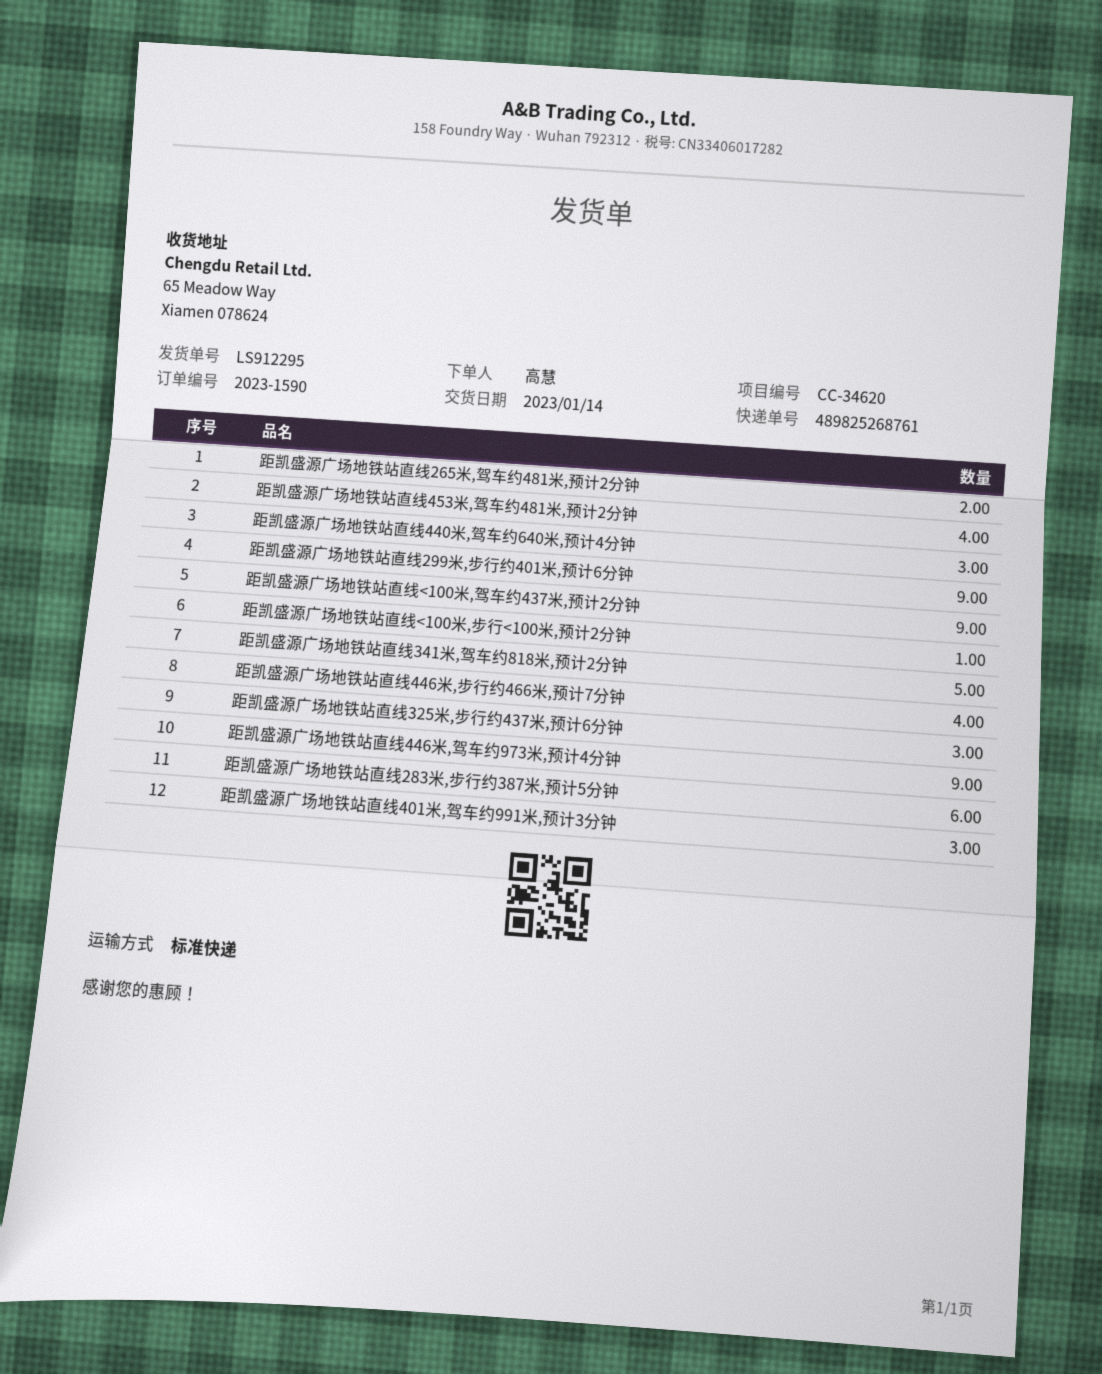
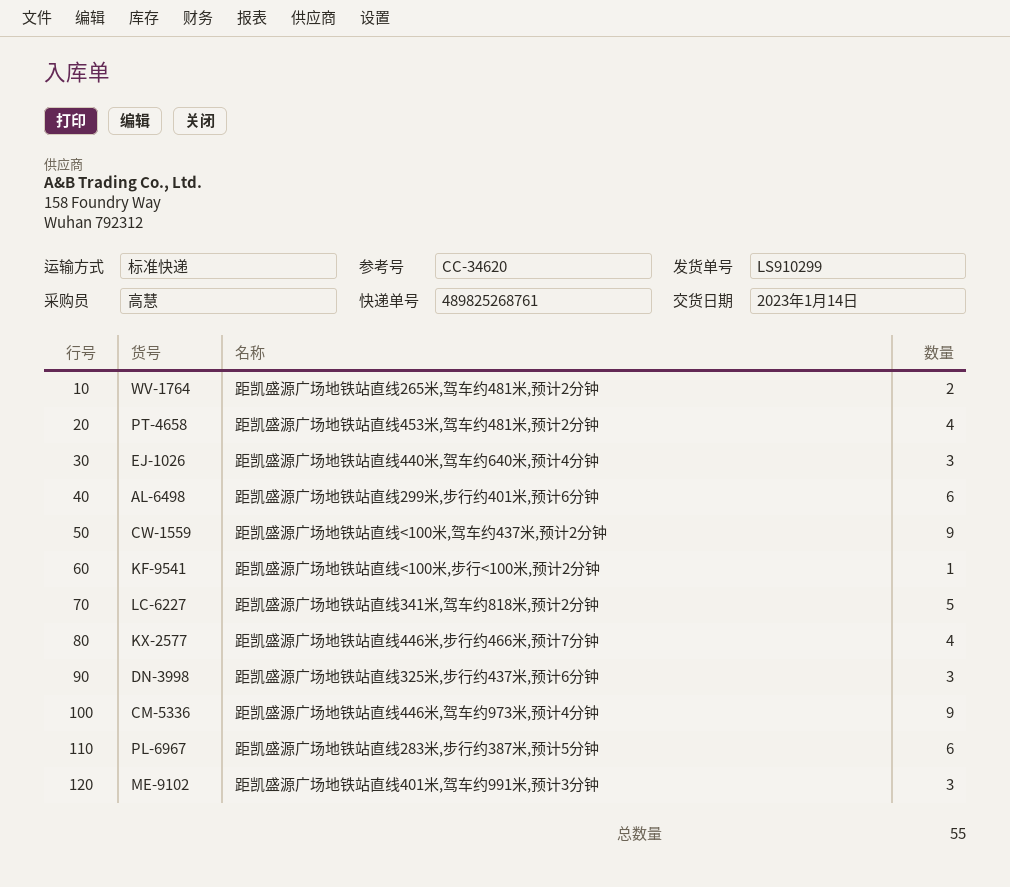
delivery note number: LS912295 -> LS910299
距凯盛源广场地铁站直线299米,步行约401米,预计6分钟: 9 -> 6

